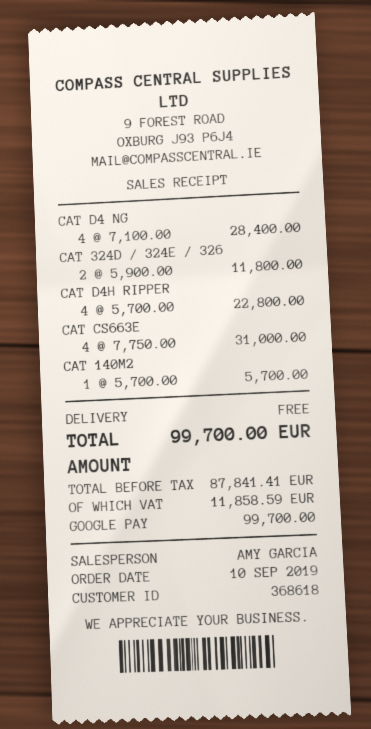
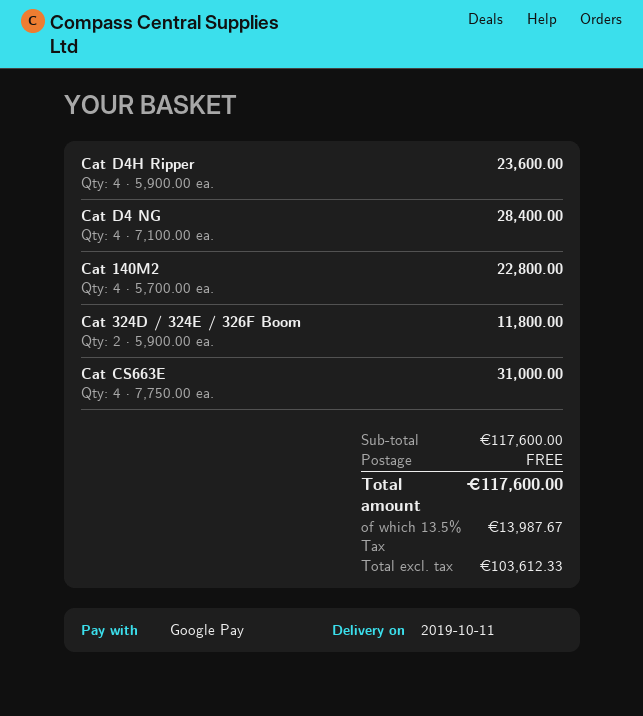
CAT D4H RIPPER: 4 x 5700.00 = 22800.00 -> 4 x 5900.00 = 23600.00
CAT 140M2: 1 x 5700.00 = 5700.00 -> 4 x 5700.00 = 22800.00
net: 87841.41 -> 103612.33
tax: 11858.59 -> 13987.67
total: 99700.00 -> 117600.00

